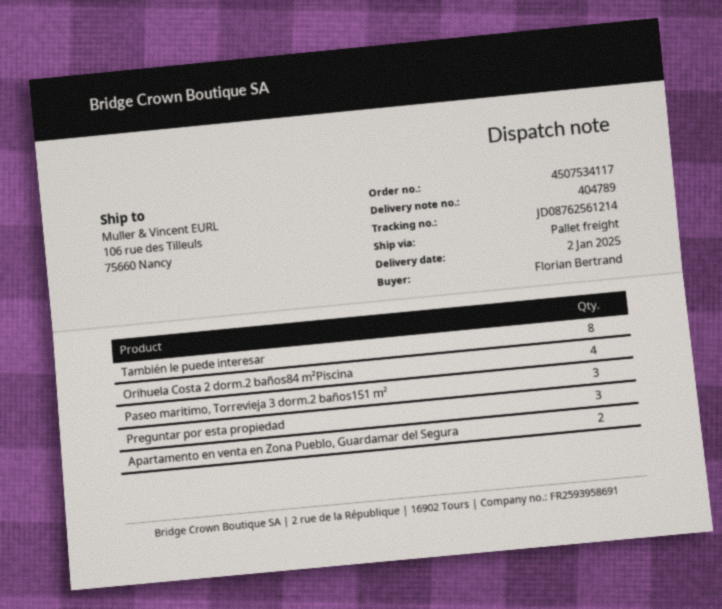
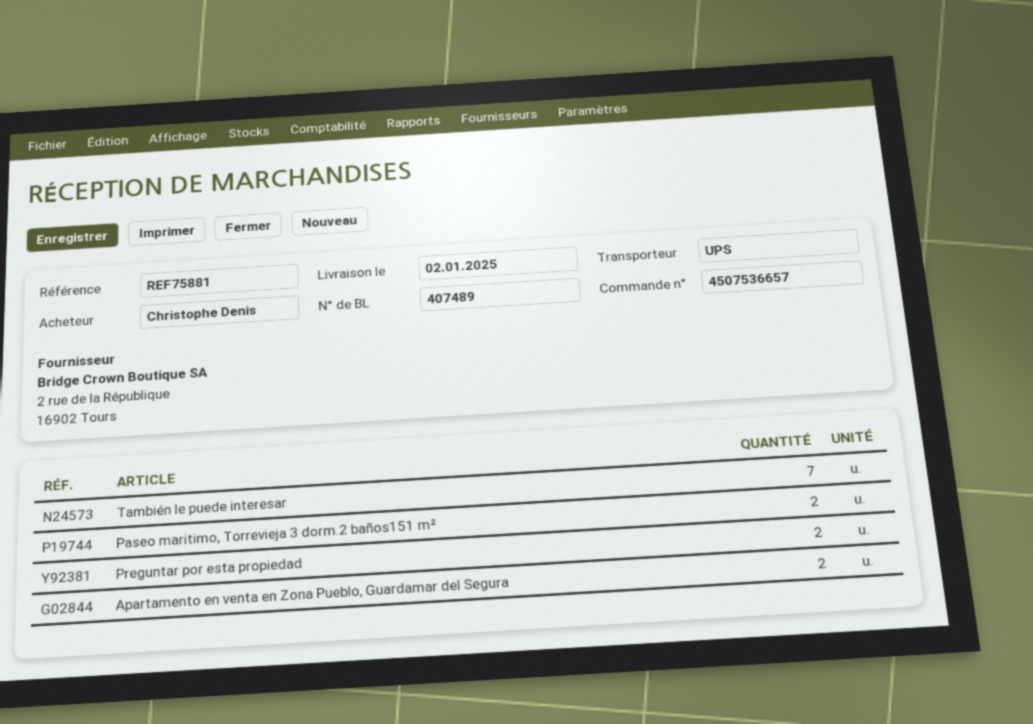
order number: 4507534117 -> 4507536657
delivery note number: 404789 -> 407489
ordered by: Florian Bertrand -> Christophe Denis
shipping method: pallet freight -> UPS
También le puede interesar: 8 -> 7
Orihuela Costa 2 dorm.2 baños84 m²Piscina: 4 -> none
Paseo maritimo, Torrevieja 3 dorm.2 baños151 m²: 3 -> 2
Preguntar por esta propiedad: 3 -> 2

